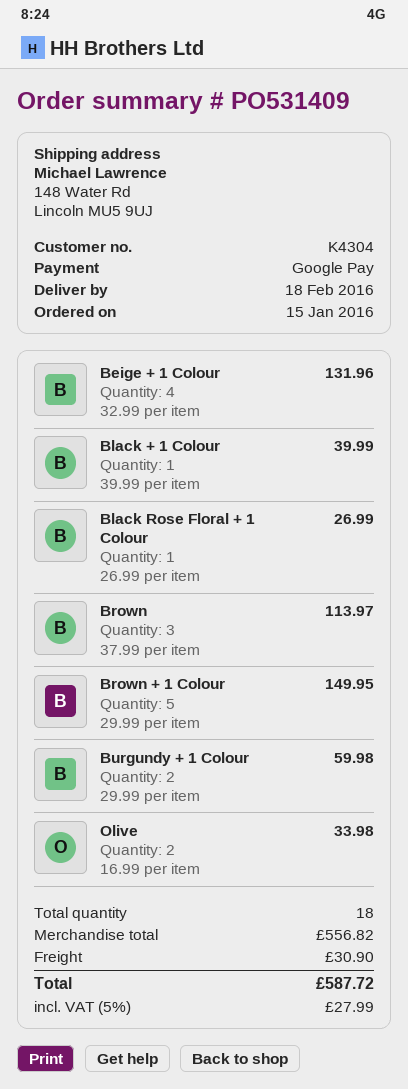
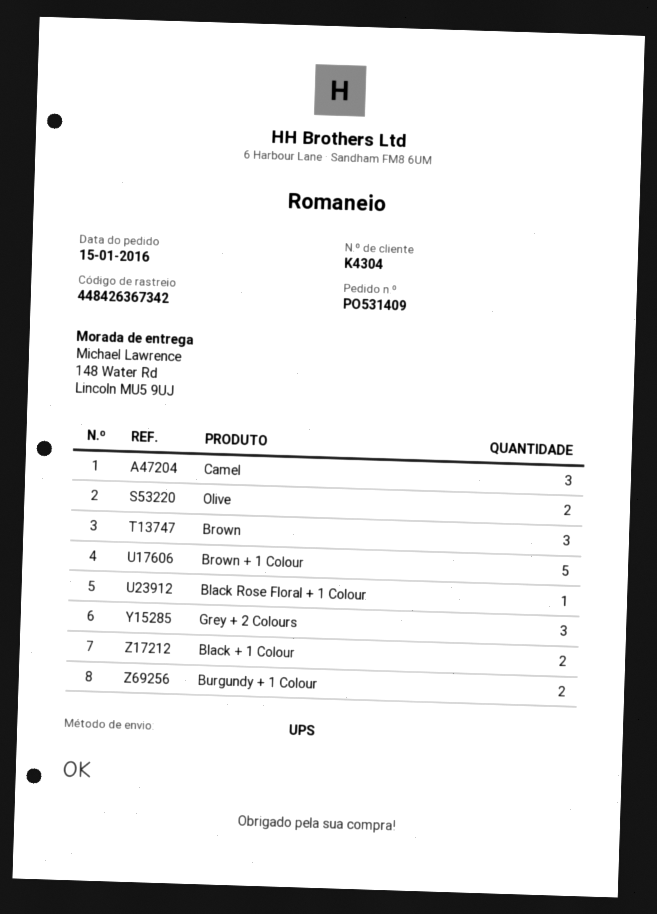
Beige + 1 Colour: 4 -> none
Black + 1 Colour: 1 -> 2
Camel: none -> 3
Grey + 2 Colours: none -> 3

